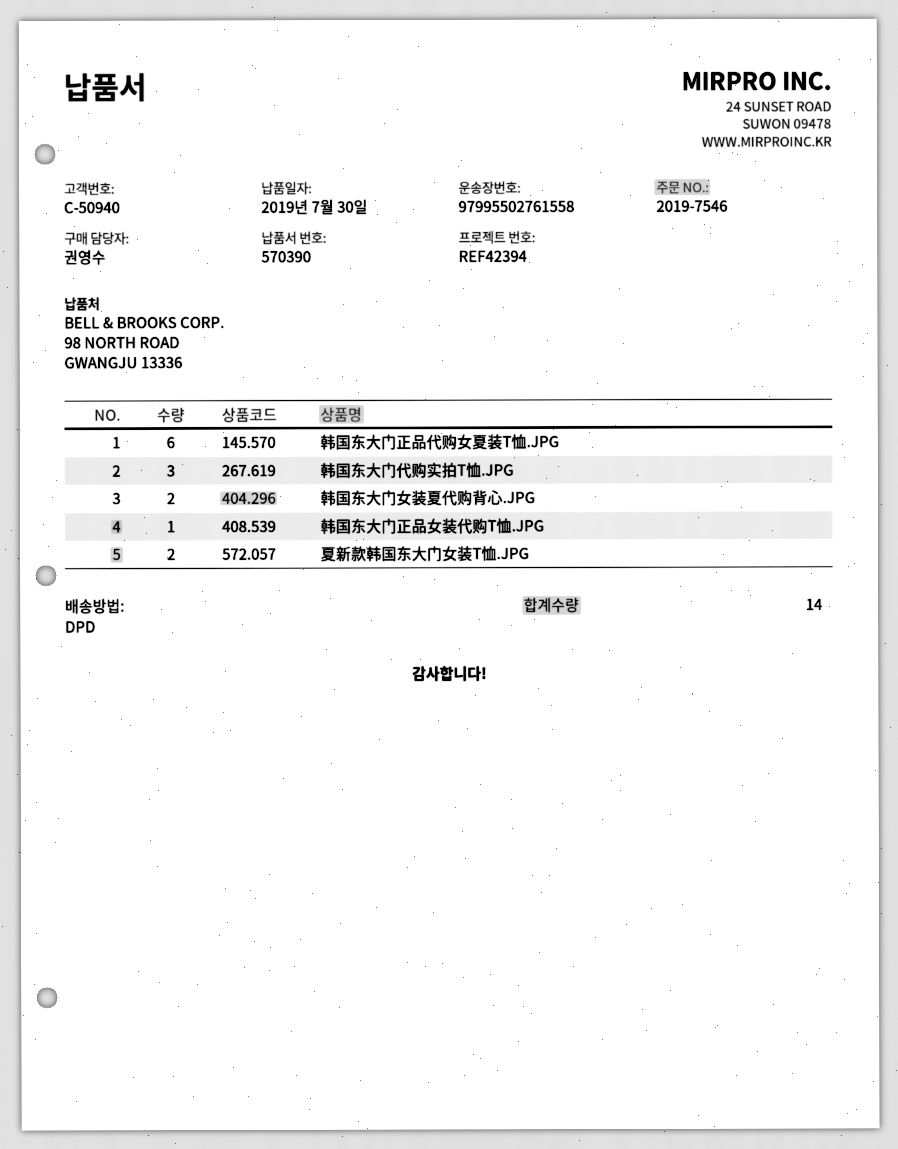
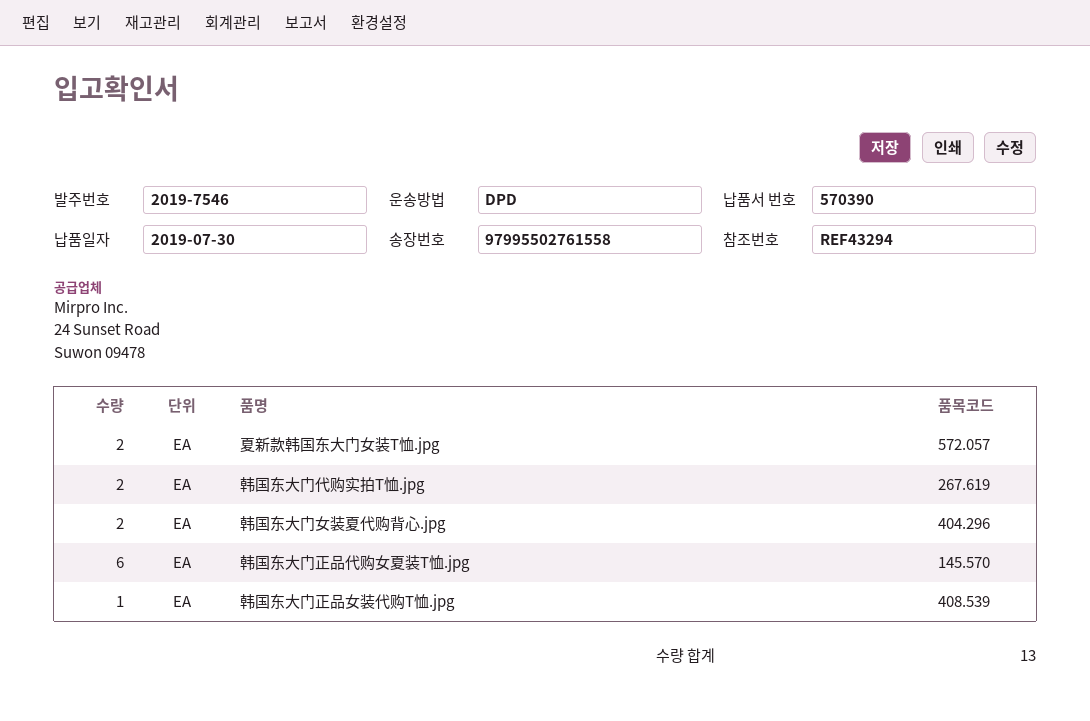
reference: REF42394 -> REF43294
韩国东大门代购实拍T恤.JPG: 3 -> 2
total quantity: 14 -> 13

